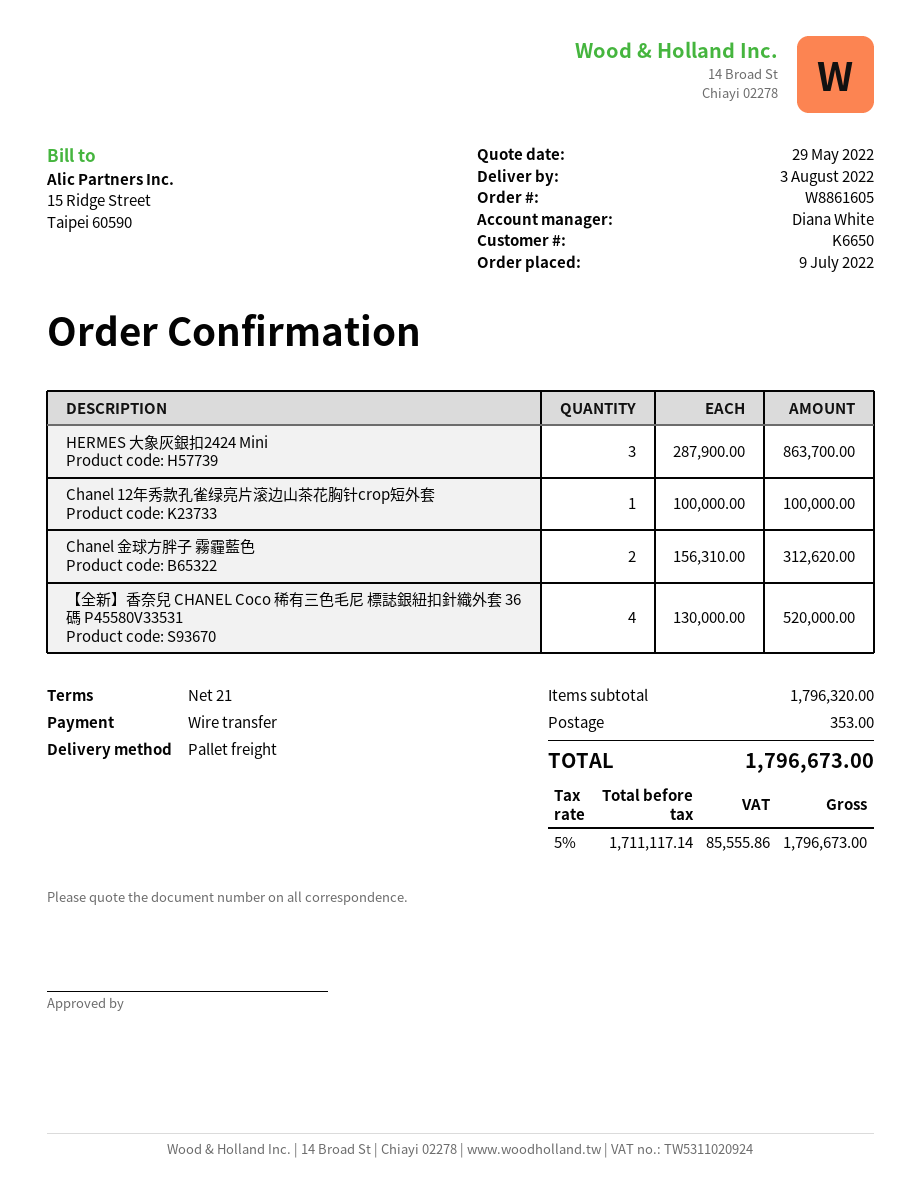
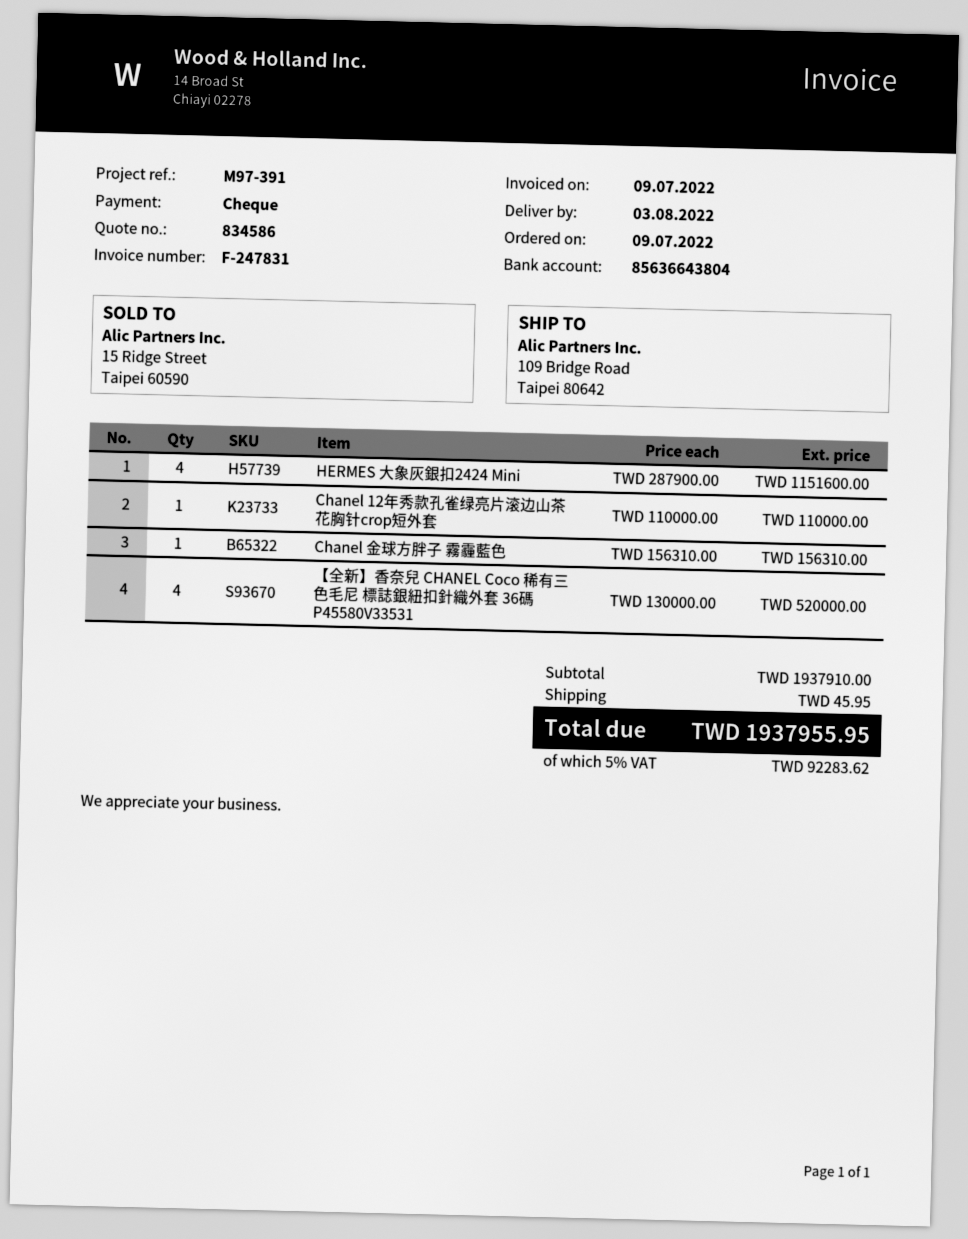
payment method: bank transfer -> cheque
HERMES 大象灰銀扣2424 Mini: 3 x 287900.00 = 863700.00 -> 4 x 287900.00 = 1151600.00
Chanel 12年秀款孔雀绿亮片滚边山茶花胸针crop短外套: 1 x 100000.00 = 100000.00 -> 1 x 110000.00 = 110000.00
Chanel 金球方胖子 霧霾藍色: 2 x 156310.00 = 312620.00 -> 1 x 156310.00 = 156310.00
subtotal: 1796320.00 -> 1937910.00
shipping: 353.00 -> 45.95
tax: 5% = 85555.86 -> 5% = 92283.62
total: 1796673.00 -> 1937955.95

